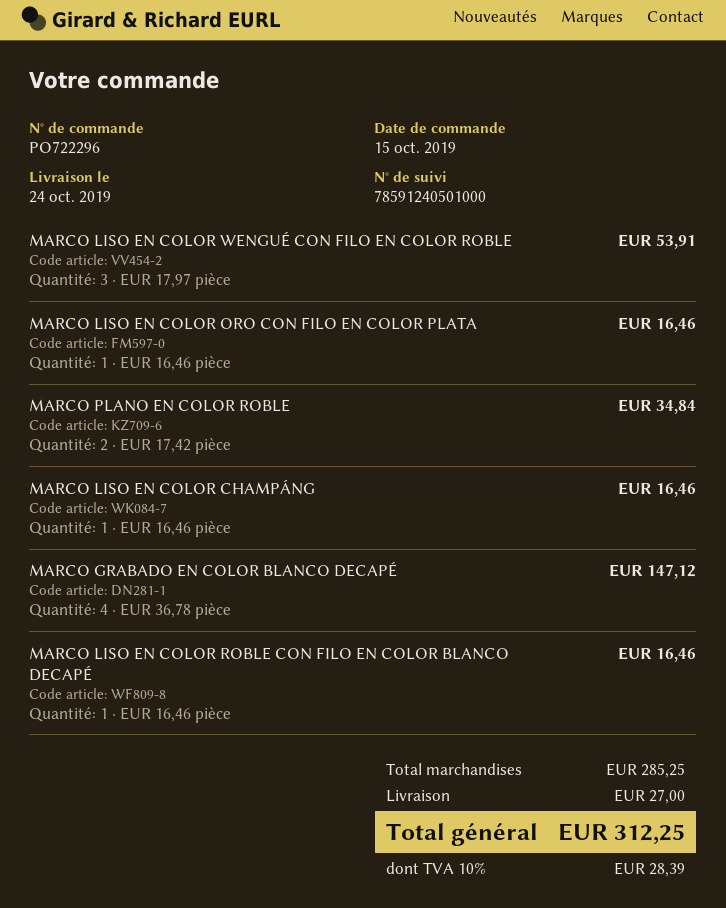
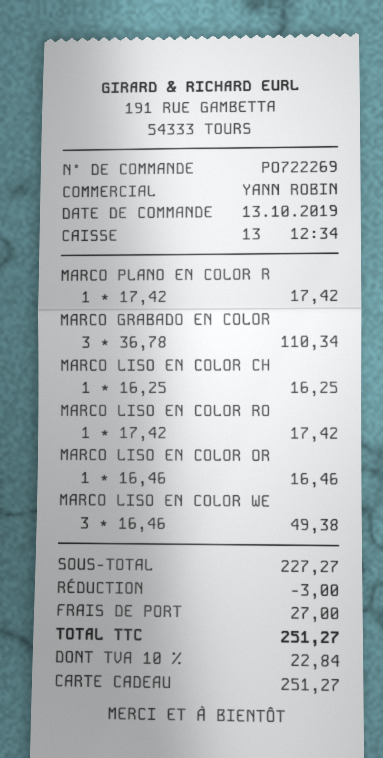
order number: PO722296 -> PO722269
order date: 2019-10-15 -> 2019-10-13
MARCO LISO EN COLOR WENGUÉ CON FILO EN COLOR ROBLE: 3 x 17.97 = 53.91 -> 3 x 16.46 = 49.38
MARCO PLANO EN COLOR ROBLE: 2 x 17.42 = 34.84 -> 1 x 17.42 = 17.42
MARCO LISO EN COLOR CHAMPÁNG: 1 x 16.46 = 16.46 -> 1 x 16.25 = 16.25
MARCO GRABADO EN COLOR BLANCO DECAPÉ: 4 x 36.78 = 147.12 -> 3 x 36.78 = 110.34
MARCO LISO EN COLOR ROBLE CON FILO EN COLOR BLANCO DECAPÉ: 1 x 16.46 = 16.46 -> 1 x 17.42 = 17.42
subtotal: 285.25 -> 227.27
discount: none -> 3.00
tax: 10% = 28.39 -> 10% = 22.84
total: 312.25 -> 251.27

